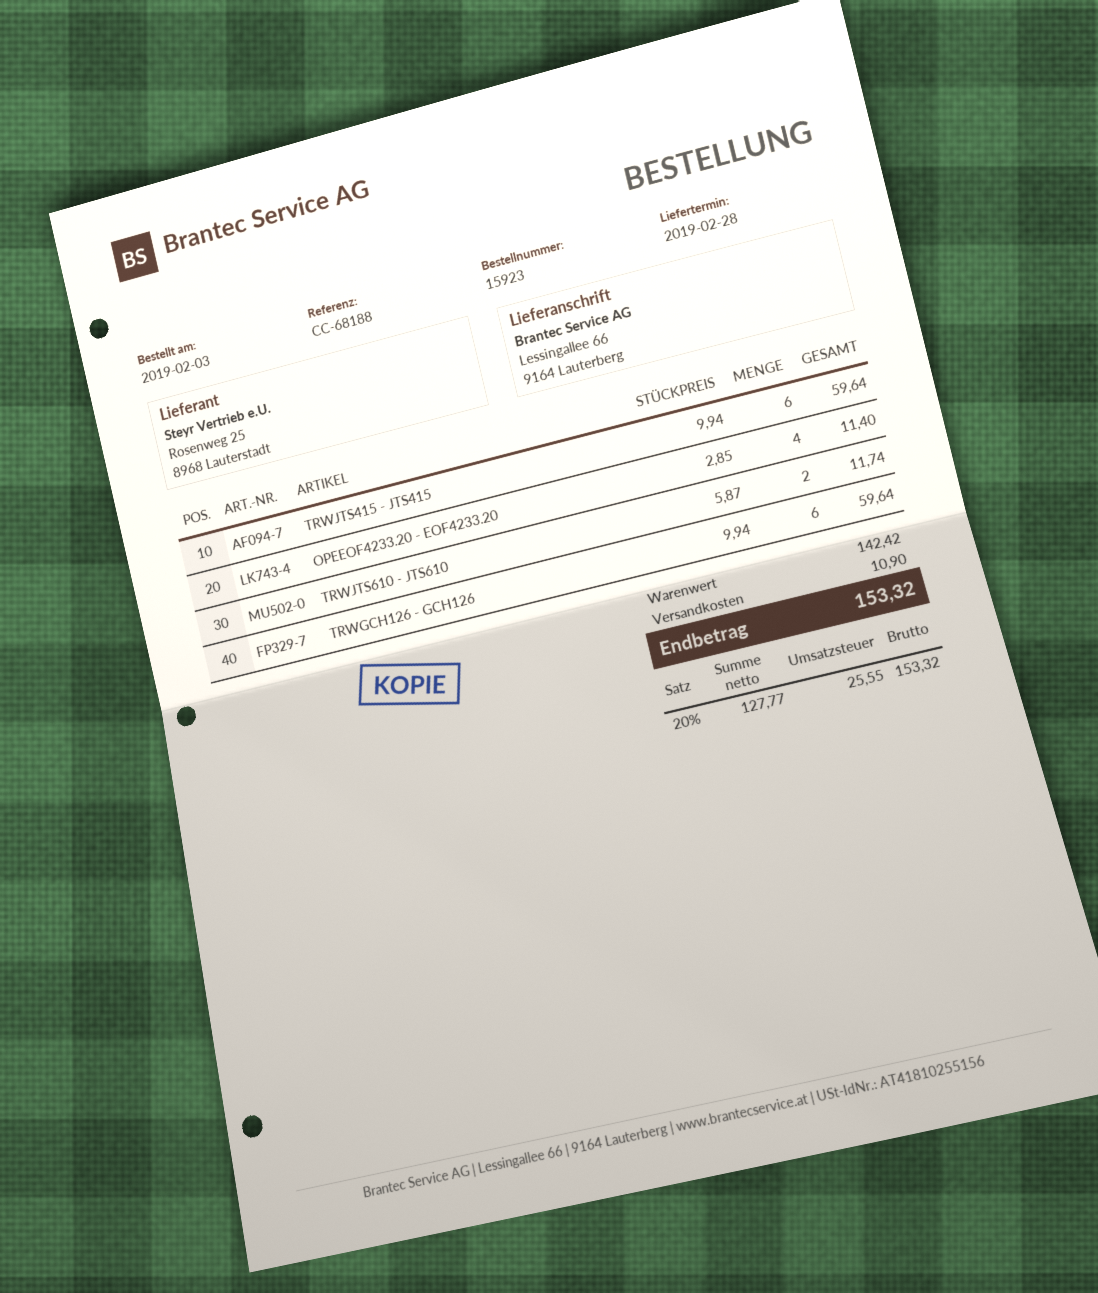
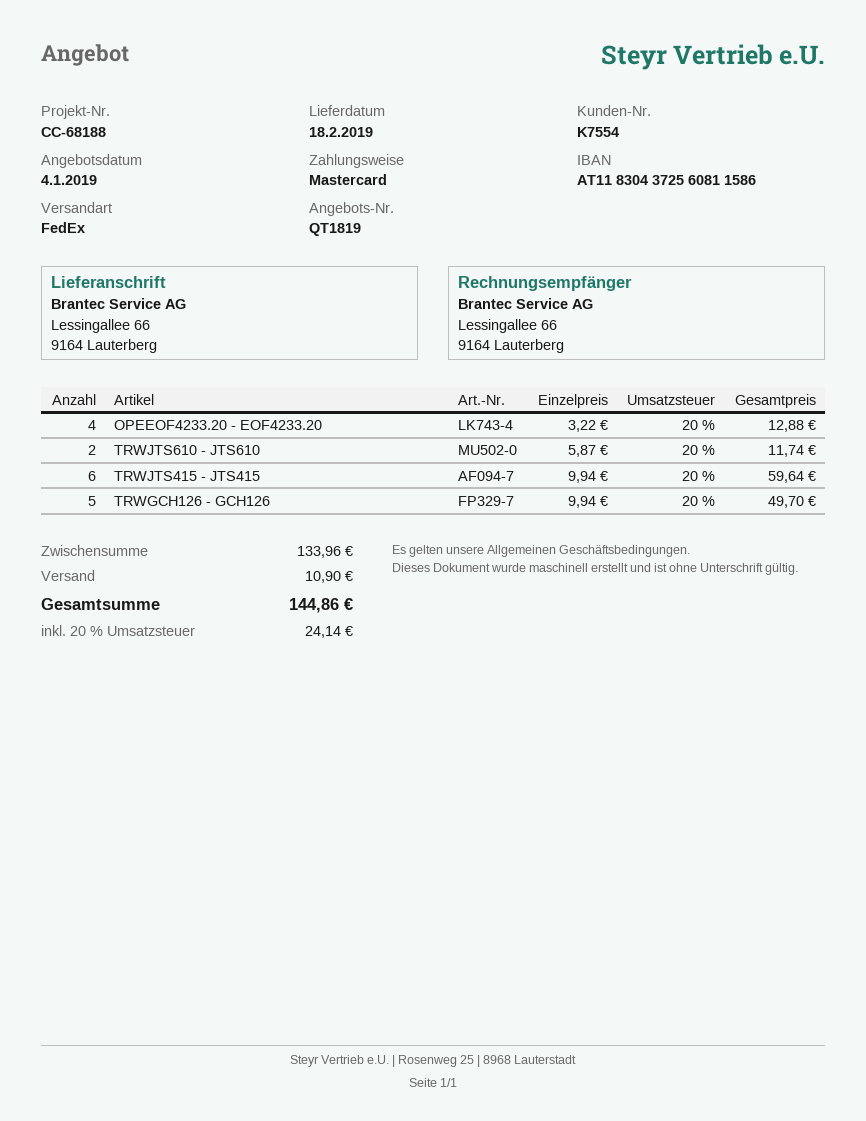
delivery date: 2019-02-28 -> 2019-02-18
OPEEOF4233.20 - EOF4233.20: 4 x 2.85 = 11.40 -> 4 x 3.22 = 12.88
TRWGCH126 - GCH126: 6 x 9.94 = 59.64 -> 5 x 9.94 = 49.70
subtotal: 142.42 -> 133.96
tax: 20% = 25.55 -> 20% = 24.14
total: 153.32 -> 144.86

